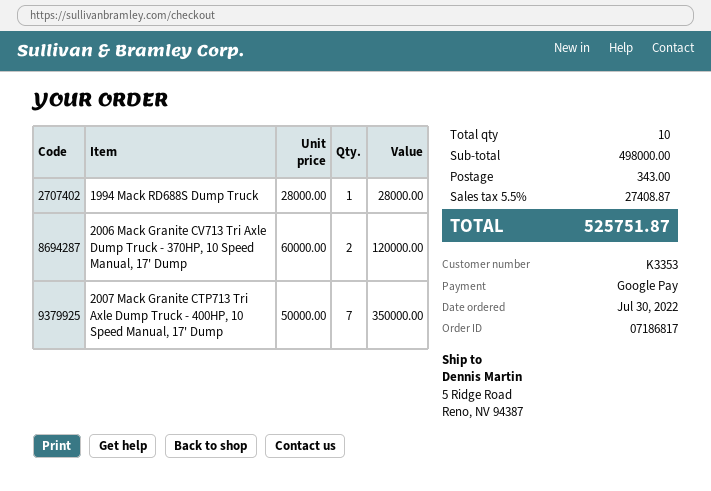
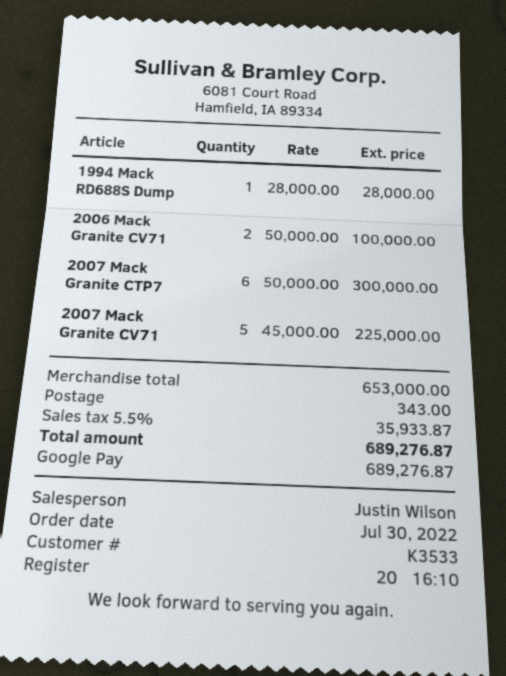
customer number: K3353 -> K3533
2006 Mack Granite CV713 Tri Axle Dump Truck - 370HP, 10 Speed Manual, 17' Dump: 2 x 60000.00 = 120000.00 -> 2 x 50000.00 = 100000.00
2007 Mack Granite CTP713 Tri Axle Dump Truck - 400HP, 10 Speed Manual, 17' Dump: 7 x 50000.00 = 350000.00 -> 6 x 50000.00 = 300000.00
2007 Mack Granite CV71: none -> 5 x 45000.00 = 225000.00
subtotal: 498000.00 -> 653000.00
tax: 5.5% = 27408.87 -> 5.5% = 35933.87
total: 525751.87 -> 689276.87

